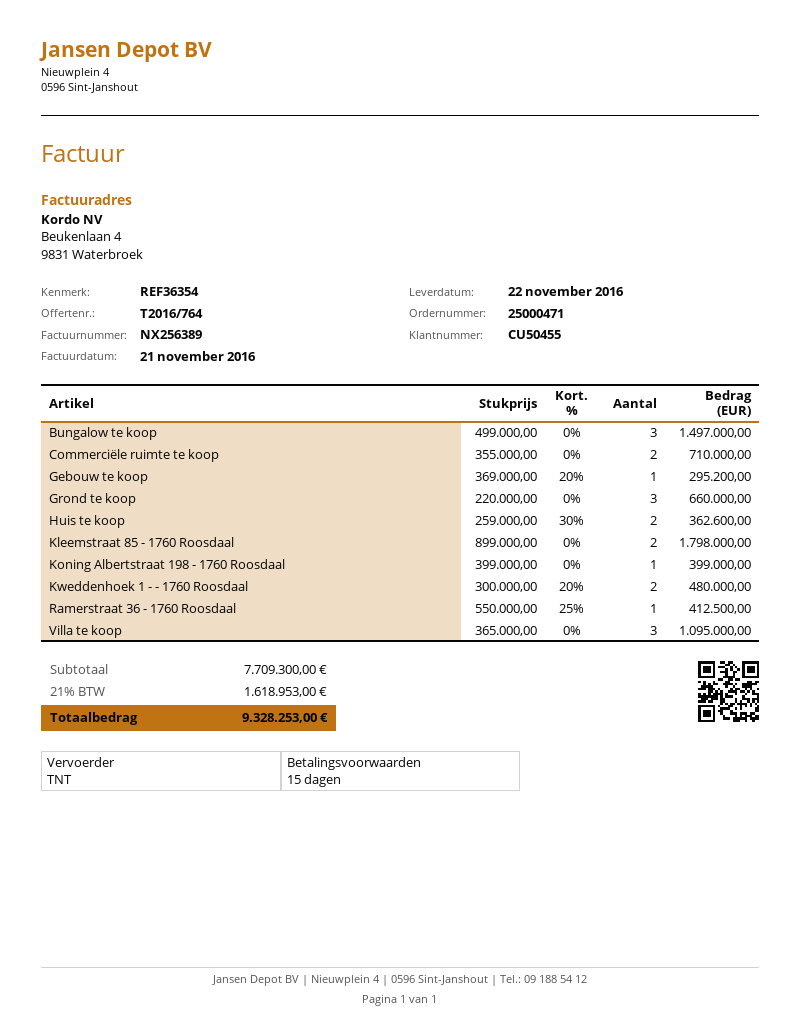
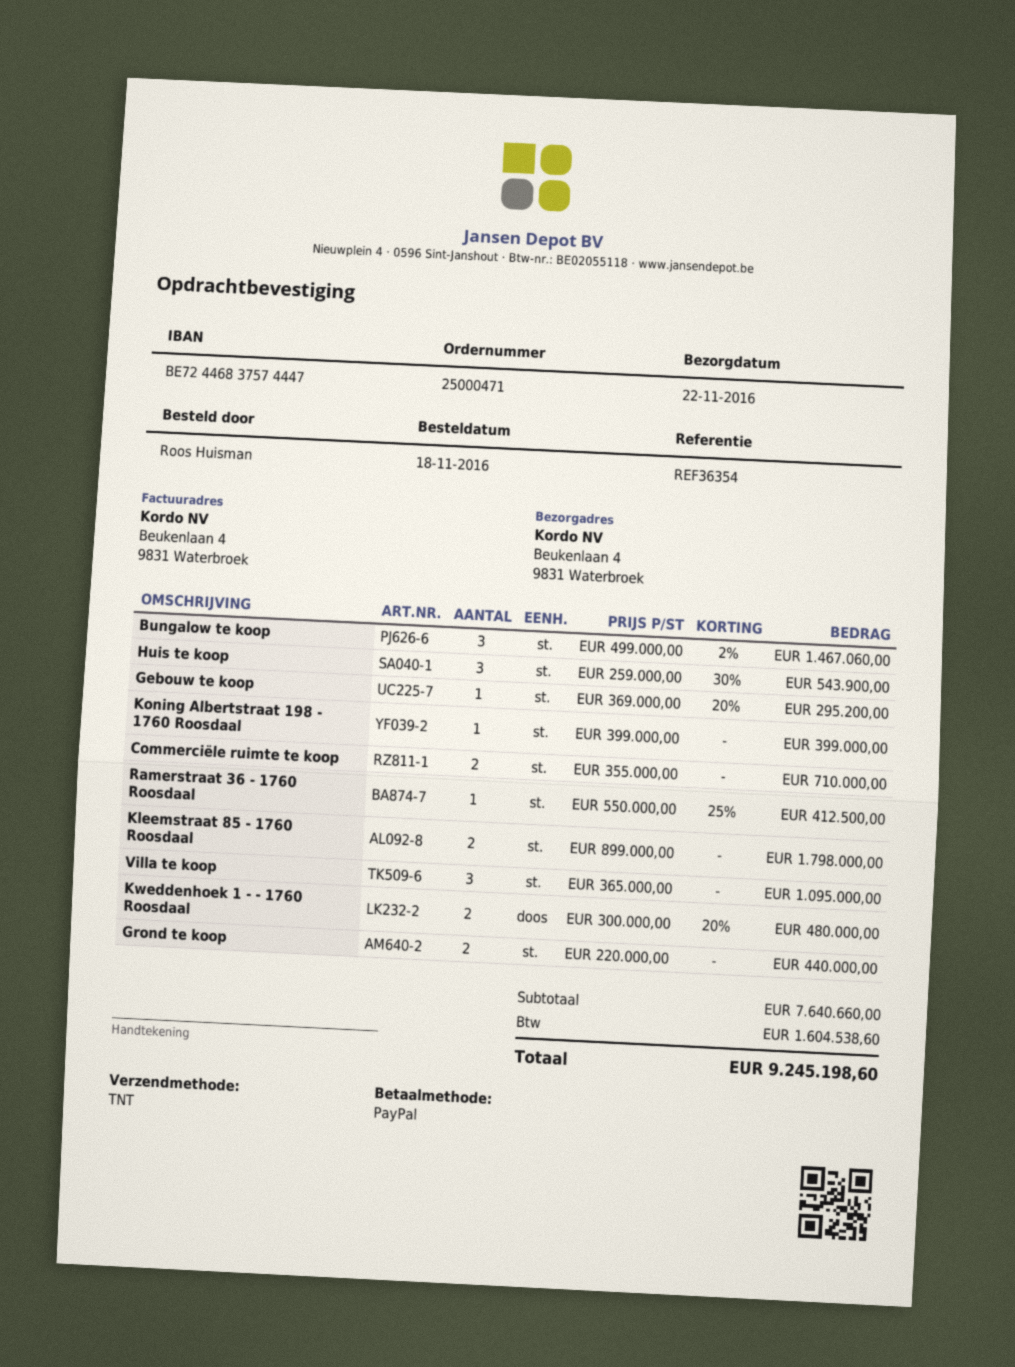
Bungalow te koop: 3 x 499000.00 = 1497000.00 -> 3 x 499000.00 - 2% = 1467060.00
Grond te koop: 3 x 220000.00 = 660000.00 -> 2 x 220000.00 = 440000.00
Huis te koop: 2 x 259000.00 - 30% = 362600.00 -> 3 x 259000.00 - 30% = 543900.00
subtotal: 7709300.00 -> 7640660.00
tax: 1618953.00 -> 1604538.60
total: 9328253.00 -> 9245198.60

